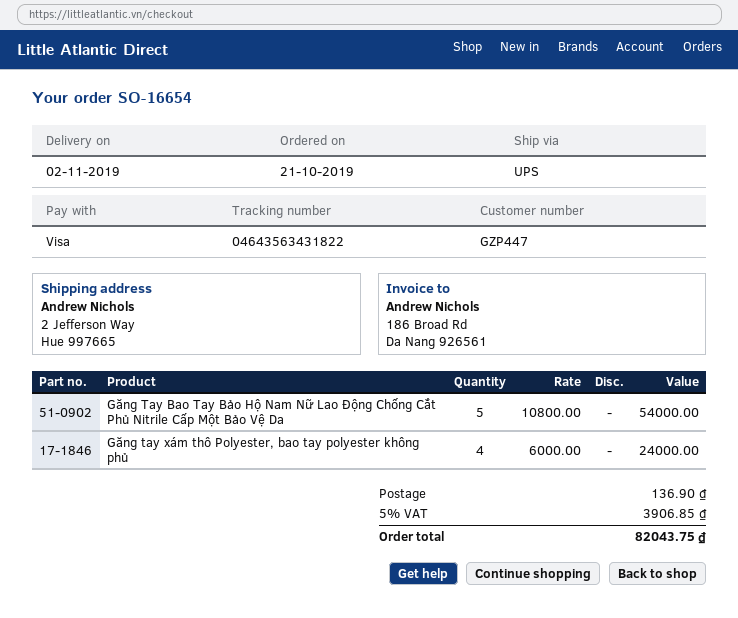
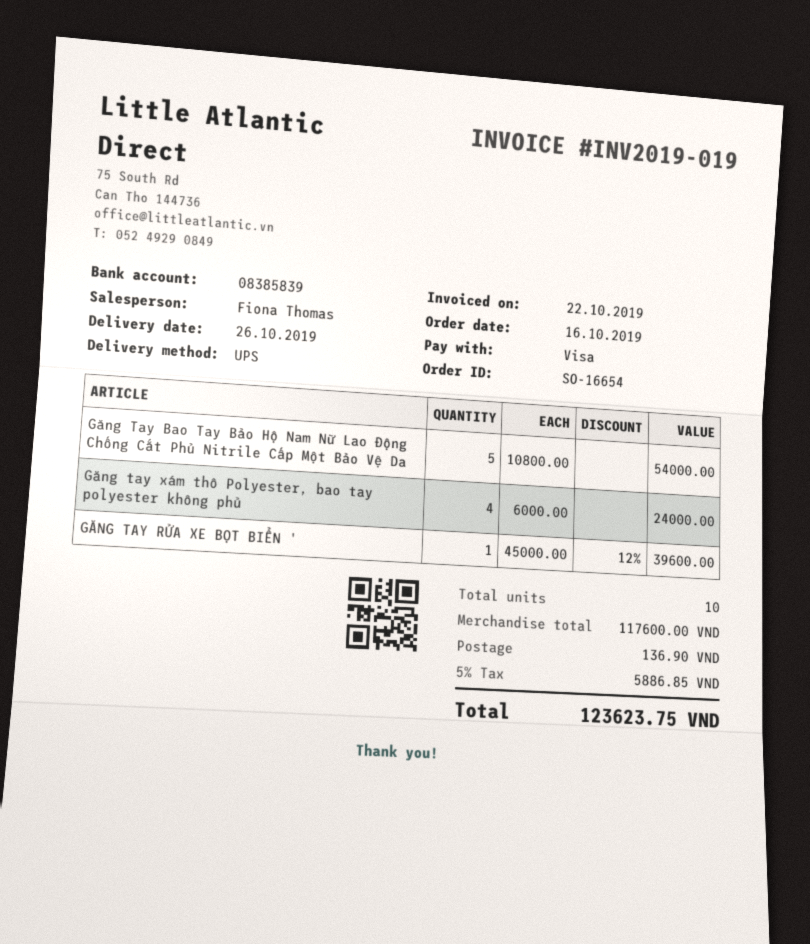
order date: 2019-10-21 -> 2019-10-16
delivery date: 2019-11-02 -> 2019-10-26
GĂNG TAY RỬA XE BỌT BIỂN ': none -> 1 x 45000.00 - 12% = 39600.00
tax: 5% = 3906.85 -> 5% = 5886.85
total: 82043.75 -> 123623.75

